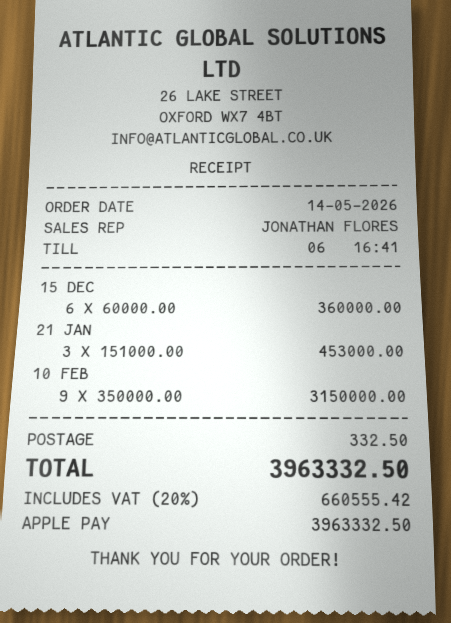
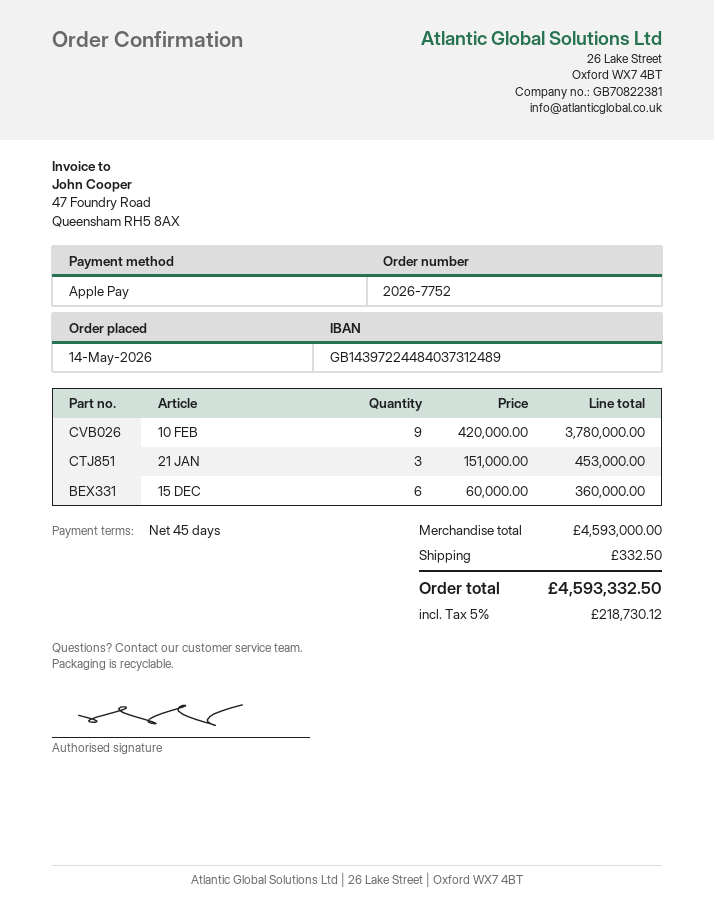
10 FEB: 9 x 350000.00 = 3150000.00 -> 9 x 420000.00 = 3780000.00
tax: 20% = 660555.42 -> 5% = 218730.12
total: 3963332.50 -> 4593332.50

